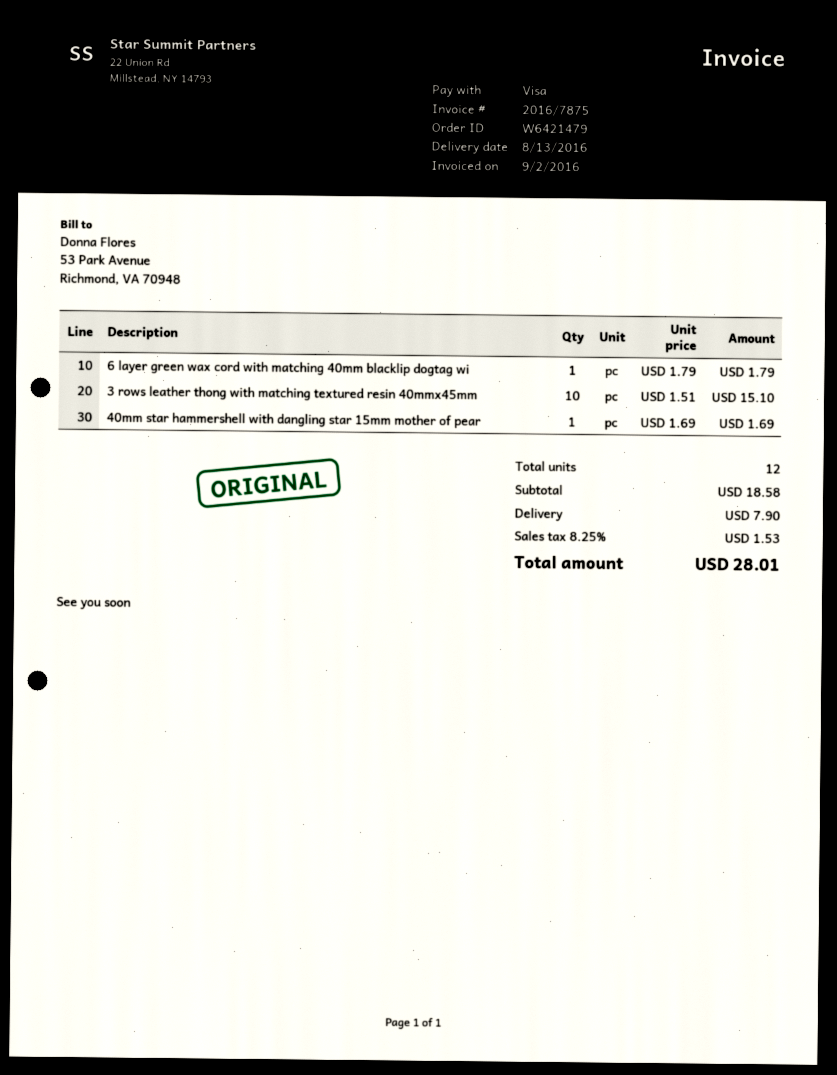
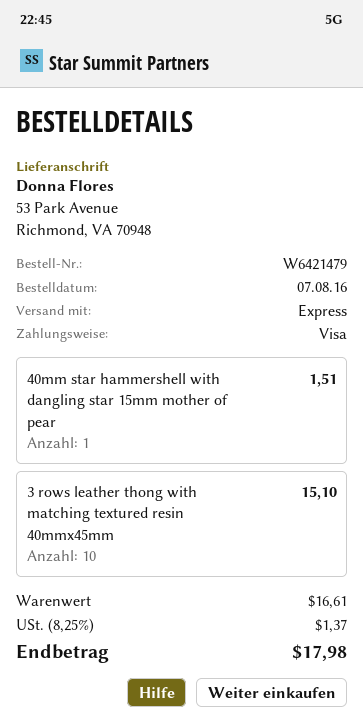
6 layer green wax cord with matching 40mm blacklip dogtag wi: 1 for 1.79 -> none
40mm star hammershell with dangling star 15mm mother of pear: 1 for 1.69 -> 1 for 1.51
subtotal: 18.58 -> 16.61
shipping: 7.90 -> none
tax: 8.25% = 1.53 -> 8.25% = 1.37
total: 28.01 -> 17.98

